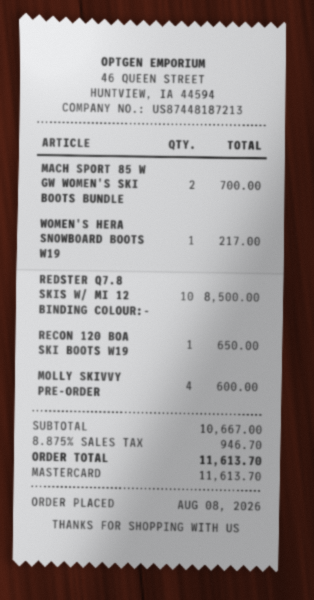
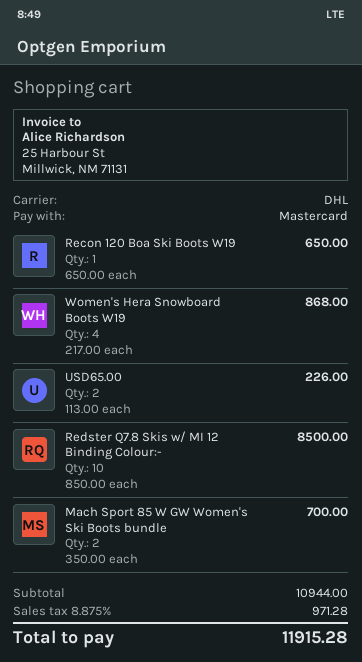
WOMEN'S HERA SNOWBOARD BOOTS W19: 1 for 217.00 -> 4 for 868.00
MOLLY SKIVVY PRE-ORDER: 4 for 600.00 -> none
USD65.00: none -> 2 for 226.00
subtotal: 10667.00 -> 10944.00
tax: 8.875% = 946.70 -> 8.875% = 971.28
total: 11613.70 -> 11915.28

